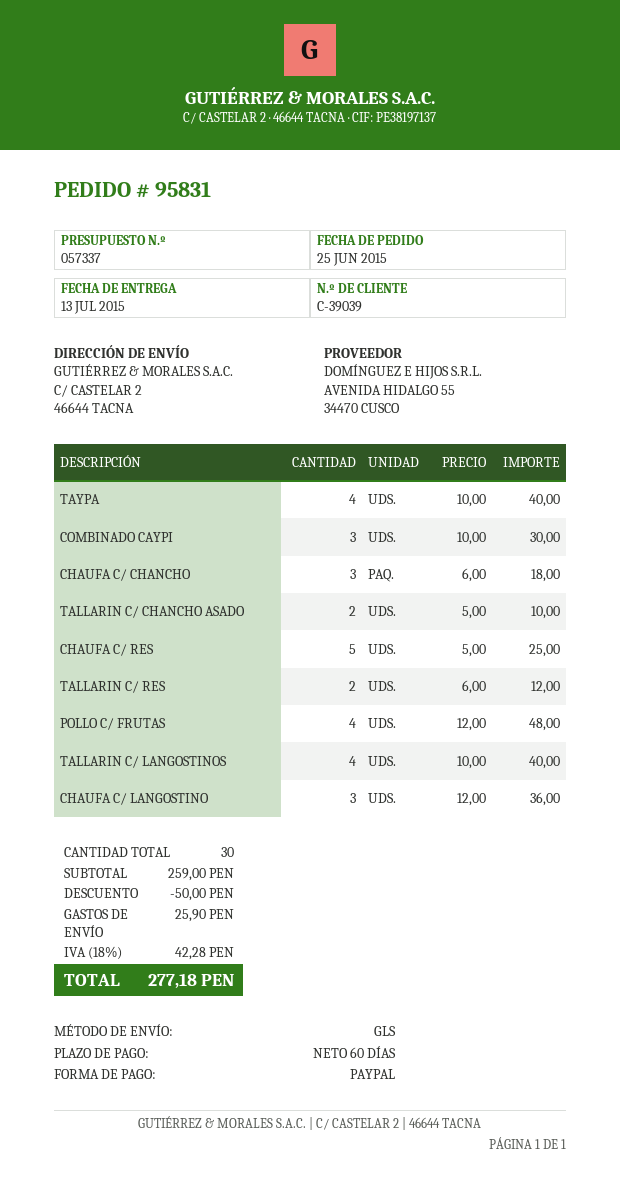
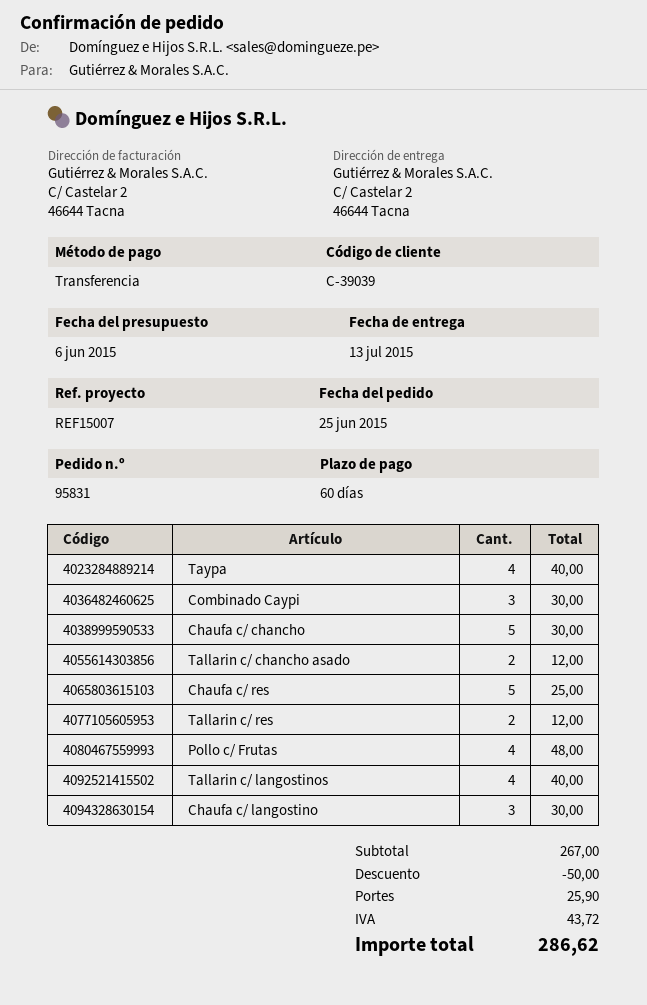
payment method: PayPal -> bank transfer
CHAUFA C/ CHANCHO: 3 for 18.00 -> 5 for 30.00
TALLARIN C/ CHANCHO ASADO: 2 for 10.00 -> 2 for 12.00
CHAUFA C/ LANGOSTINO: 3 for 36.00 -> 3 for 30.00
subtotal: 259.00 -> 267.00
tax: 42.28 -> 43.72
total: 277.18 -> 286.62

